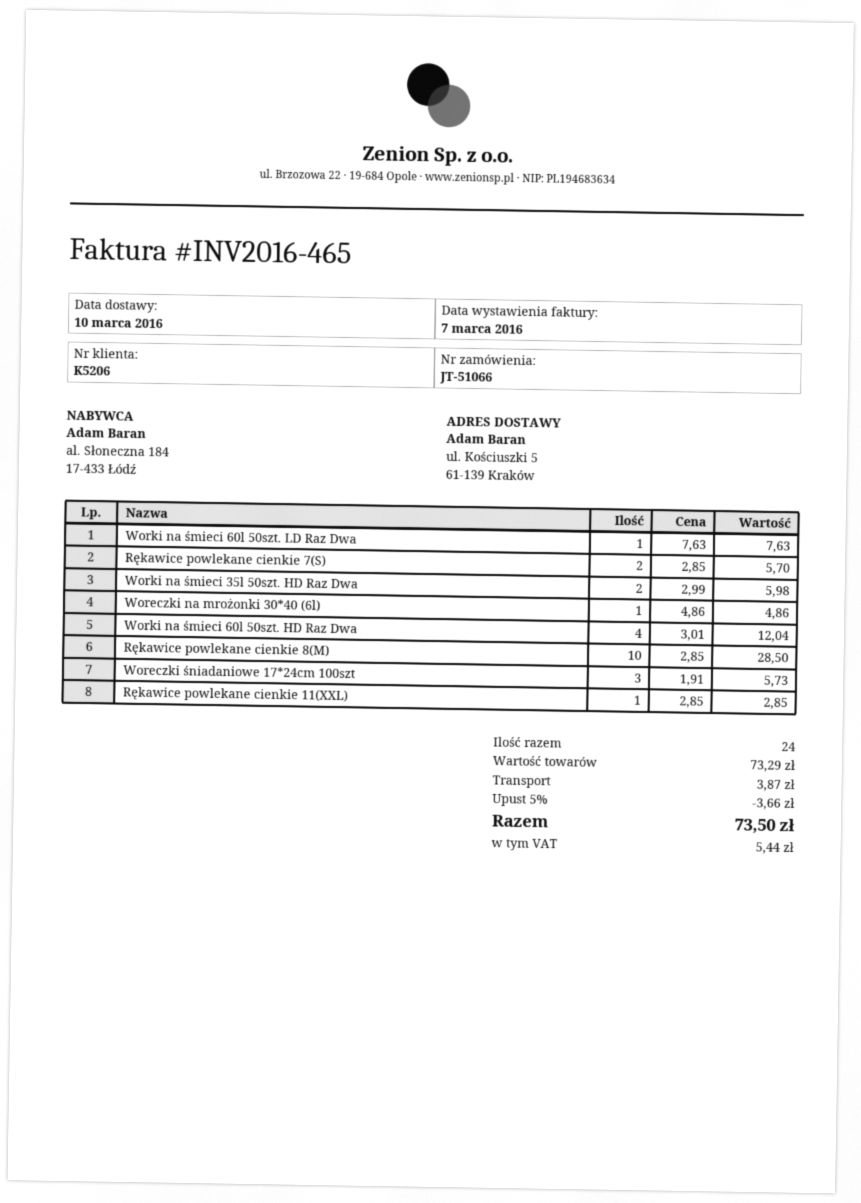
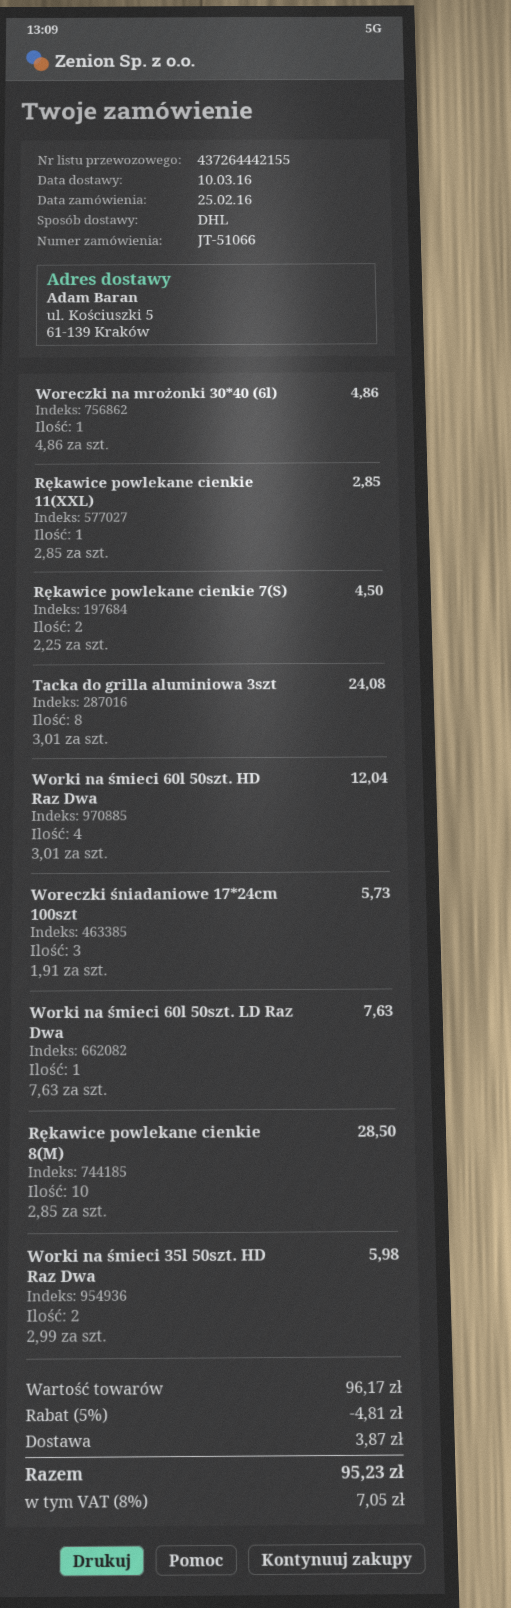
Rękawice powlekane cienkie 7(S): 2 x 2.85 = 5.70 -> 2 x 2.25 = 4.50
Tacka do grilla aluminiowa 3szt: none -> 8 x 3.01 = 24.08
subtotal: 73.29 -> 96.17
discount: 5% = 3.66 -> 5% = 4.81
tax: 5.44 -> 7.05
total: 73.50 -> 95.23

